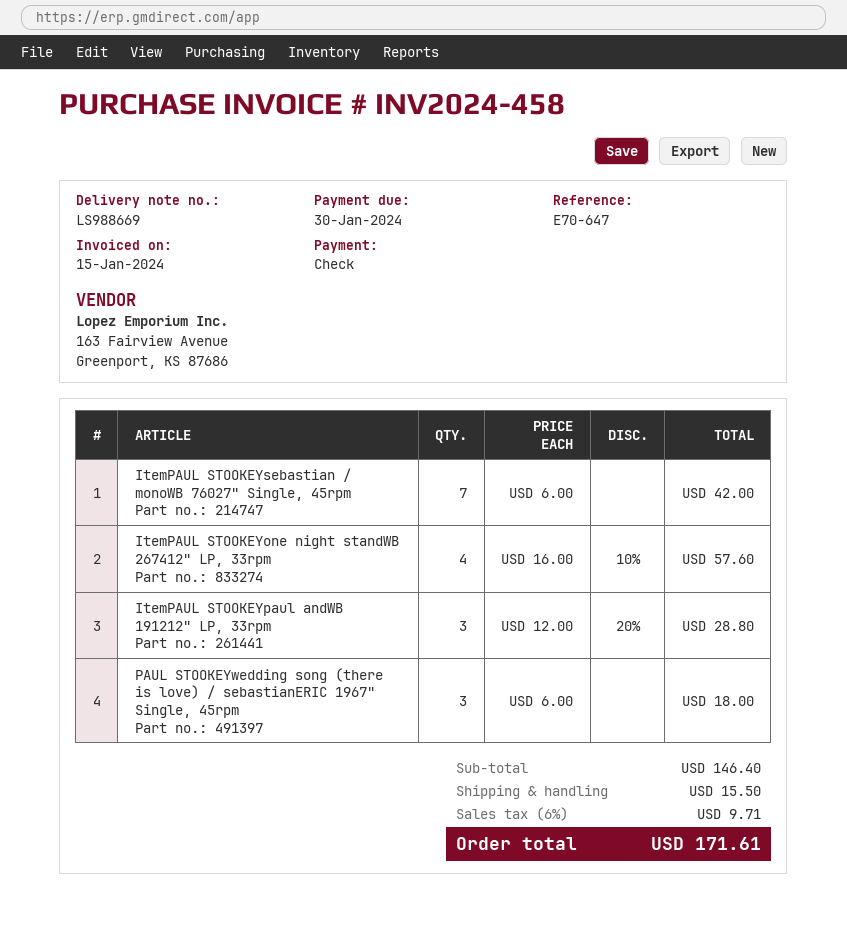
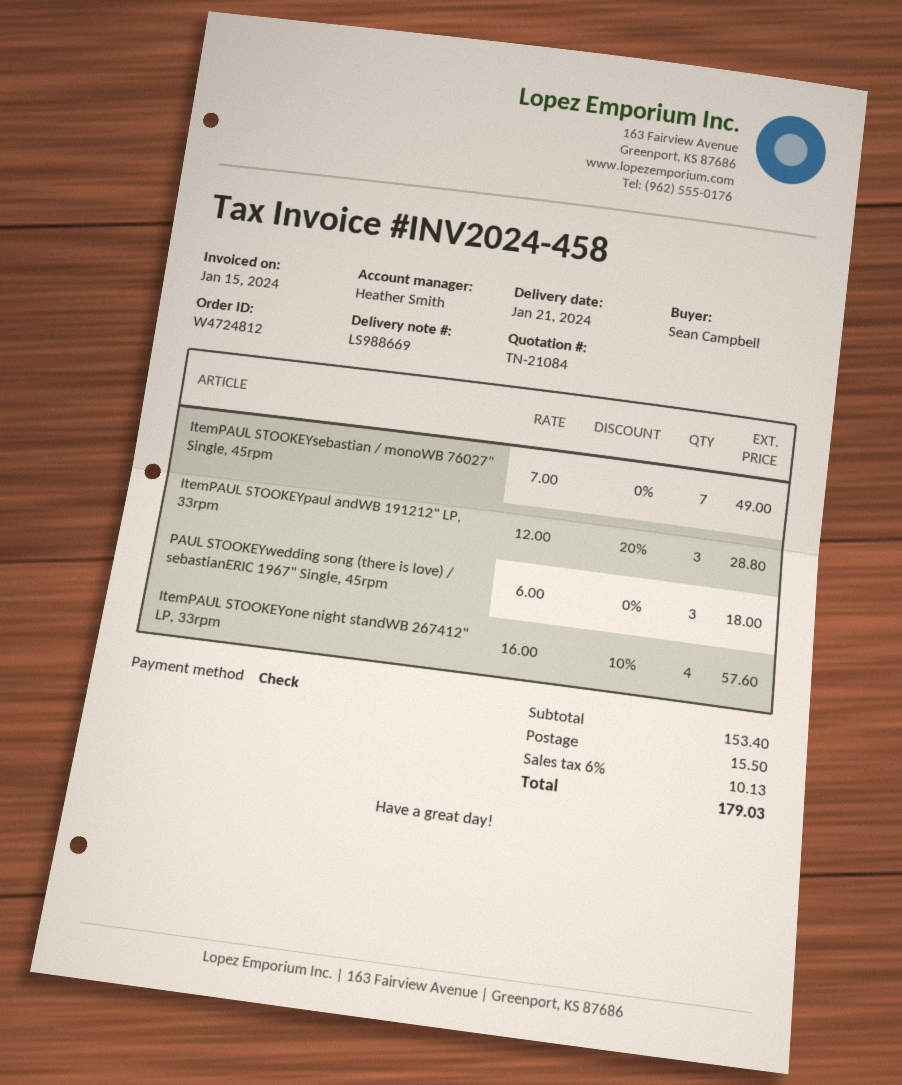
ItemPAUL STOOKEYsebastian / monoWB 76027" Single, 45rpm: 7 x 6.00 = 42.00 -> 7 x 7.00 = 49.00
subtotal: 146.40 -> 153.40
tax: 6% = 9.71 -> 6% = 10.13
total: 171.61 -> 179.03

